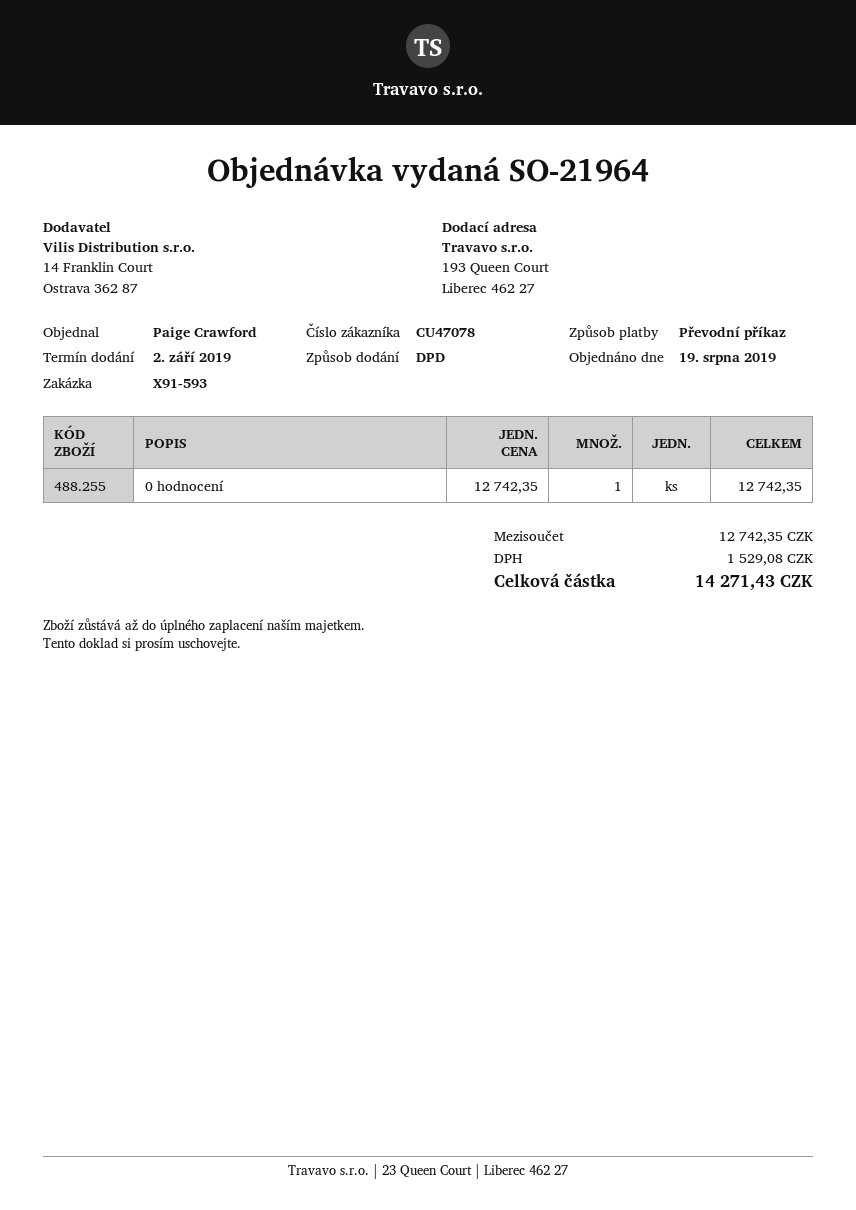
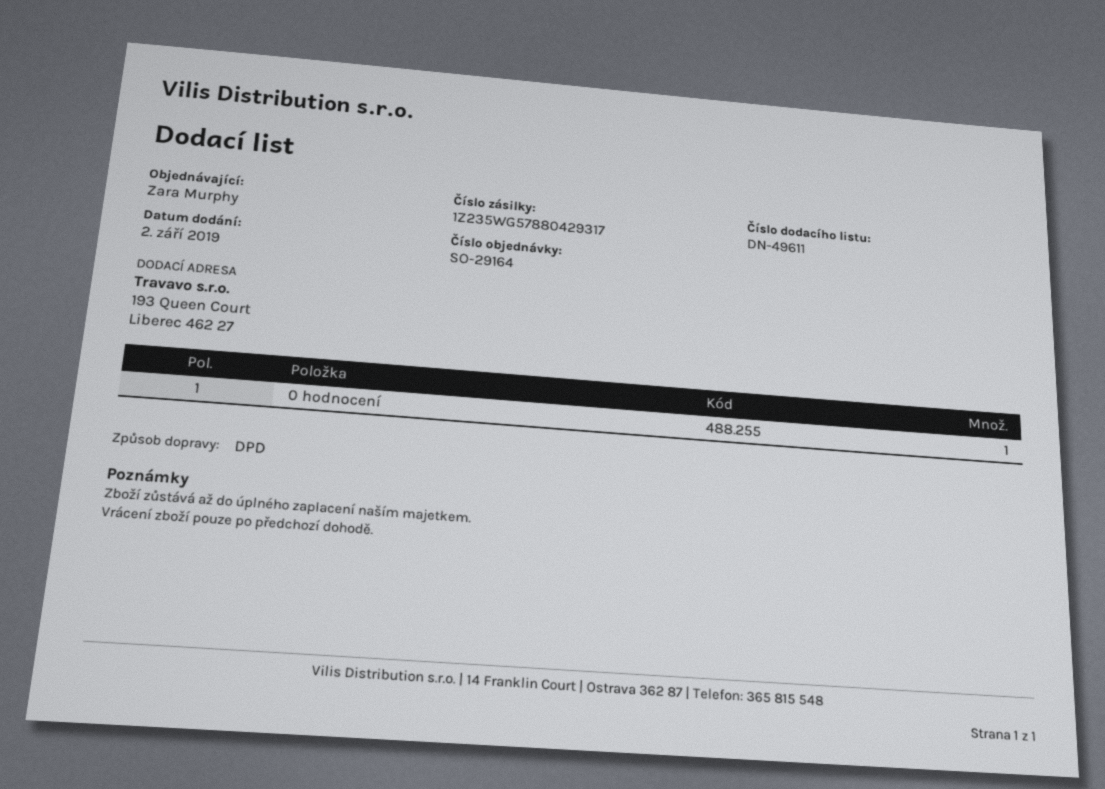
order number: SO-21964 -> SO-29164
ordered by: Paige Crawford -> Zara Murphy

